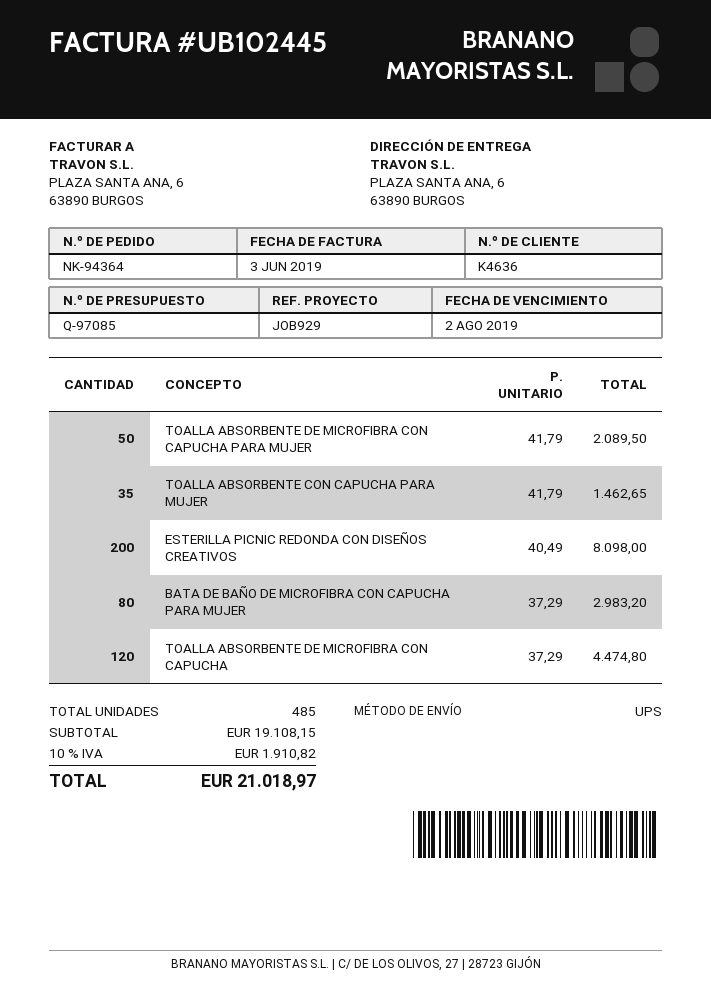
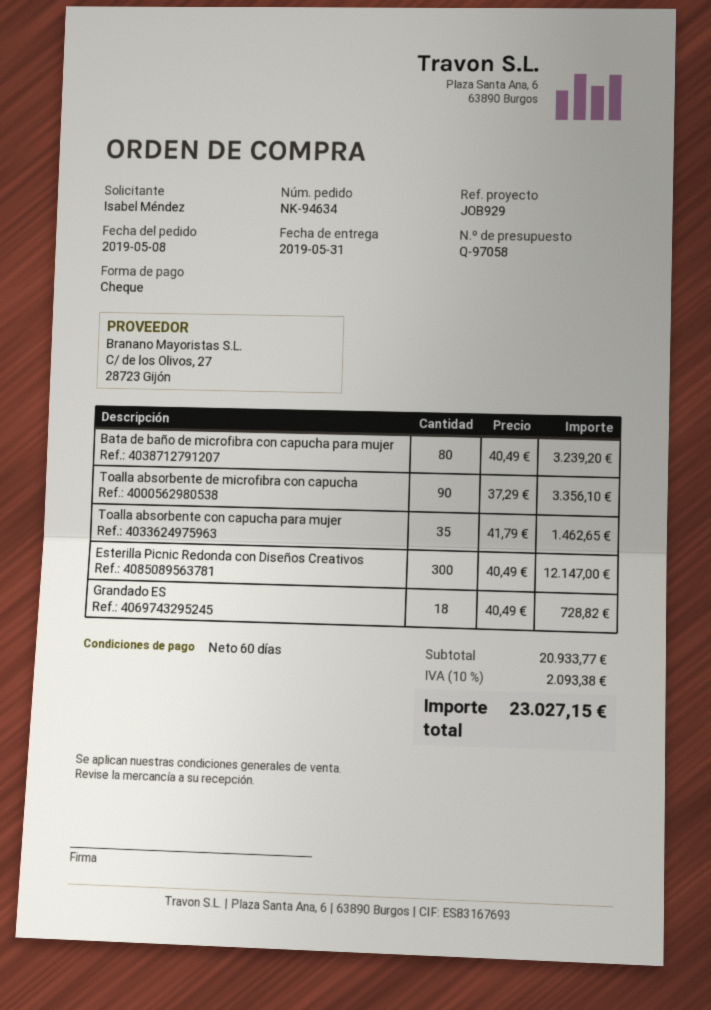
quote number: Q-97085 -> Q-97058
order number: NK-94364 -> NK-94634
TOALLA ABSORBENTE DE MICROFIBRA CON CAPUCHA PARA MUJER: 50 x 41.79 = 2089.50 -> none
ESTERILLA PICNIC REDONDA CON DISEÑOS CREATIVOS: 200 x 40.49 = 8098.00 -> 300 x 40.49 = 12147.00
BATA DE BAÑO DE MICROFIBRA CON CAPUCHA PARA MUJER: 80 x 37.29 = 2983.20 -> 80 x 40.49 = 3239.20
TOALLA ABSORBENTE DE MICROFIBRA CON CAPUCHA: 120 x 37.29 = 4474.80 -> 90 x 37.29 = 3356.10
Grandado ES: none -> 18 x 40.49 = 728.82
subtotal: 19108.15 -> 20933.77
tax: 10% = 1910.82 -> 10% = 2093.38
total: 21018.97 -> 23027.15

